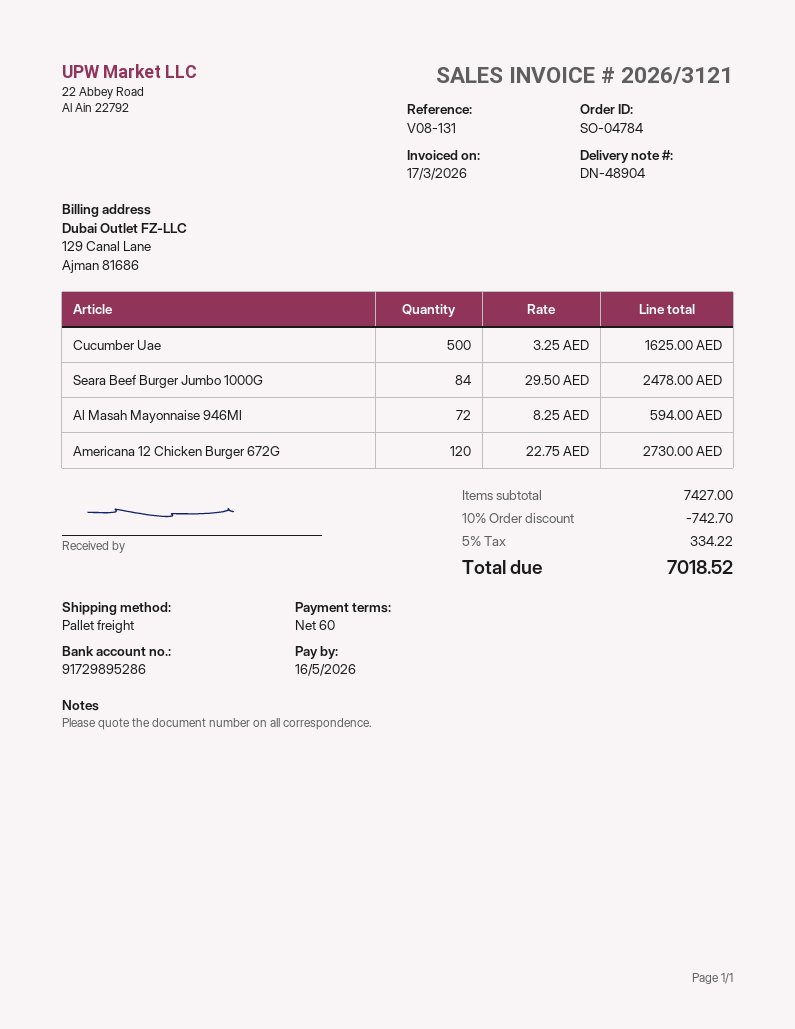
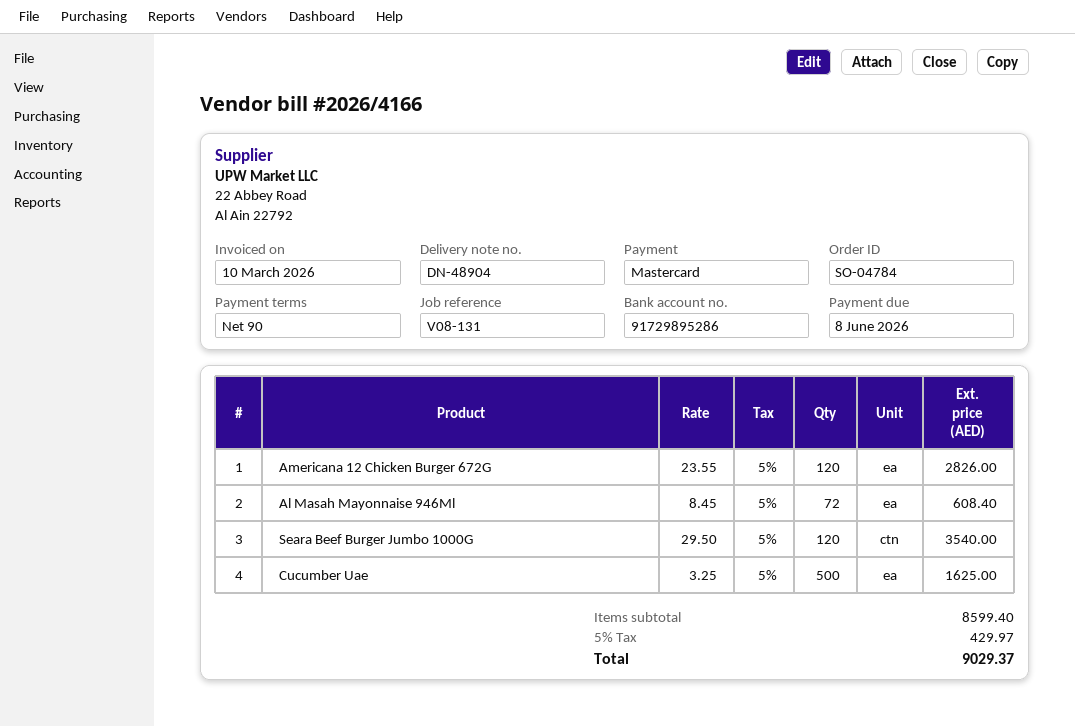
invoice number: 2026/3121 -> 2026/4166
invoice date: 2026-03-17 -> 2026-03-10
payment terms: 60 days -> 90 days
due date: 2026-05-16 -> 2026-06-08
Seara Beef Burger Jumbo 1000G: 84 x 29.50 = 2478.00 -> 120 x 29.50 = 3540.00
Al Masah Mayonnaise 946Ml: 72 x 8.25 = 594.00 -> 72 x 8.45 = 608.40
Americana 12 Chicken Burger 672G: 120 x 22.75 = 2730.00 -> 120 x 23.55 = 2826.00
subtotal: 7427.00 -> 8599.40
discount: 10% = 742.70 -> none
tax: 5% = 334.22 -> 5% = 429.97
total: 7018.52 -> 9029.37

